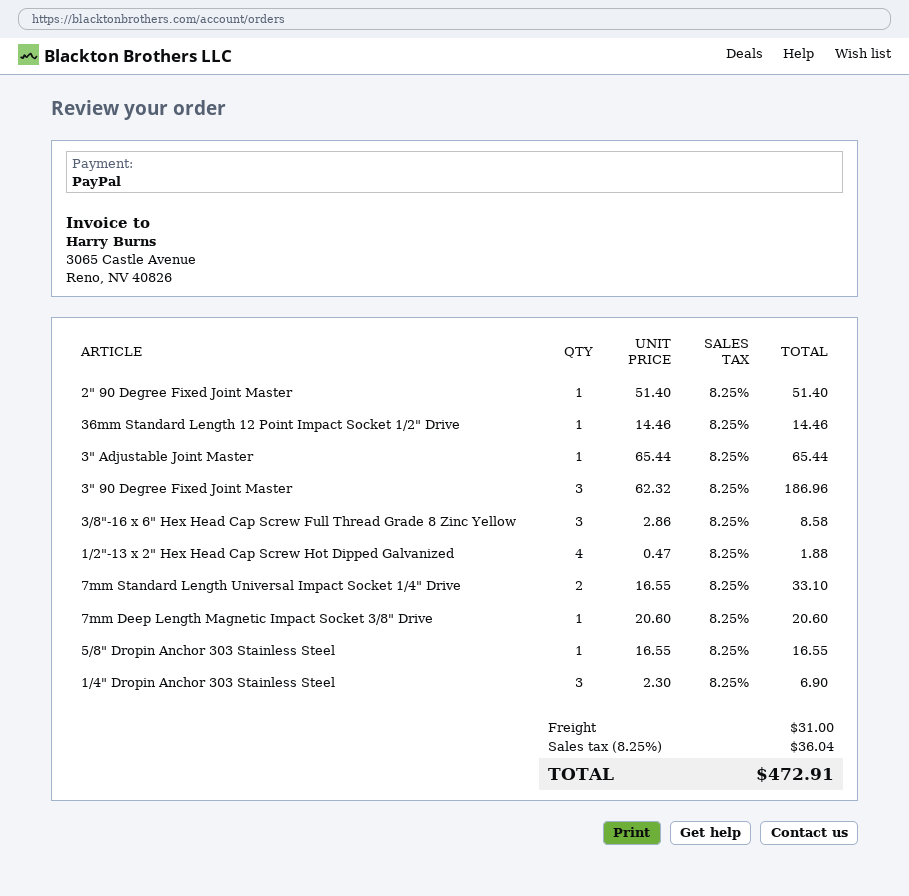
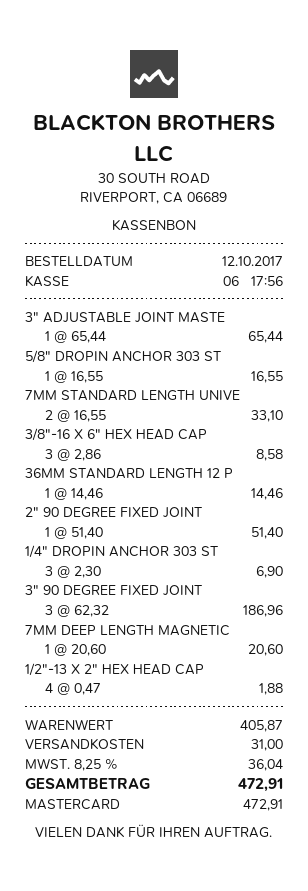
payment method: PayPal -> Mastercard

